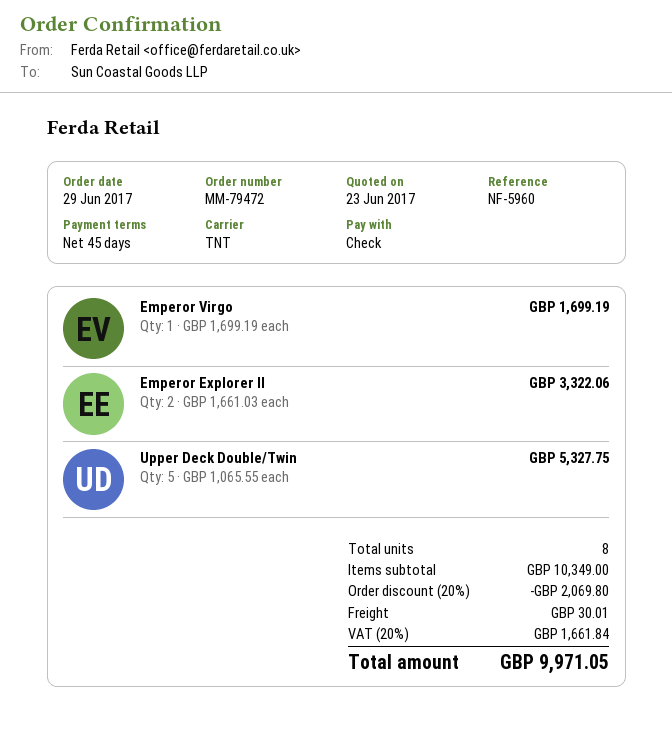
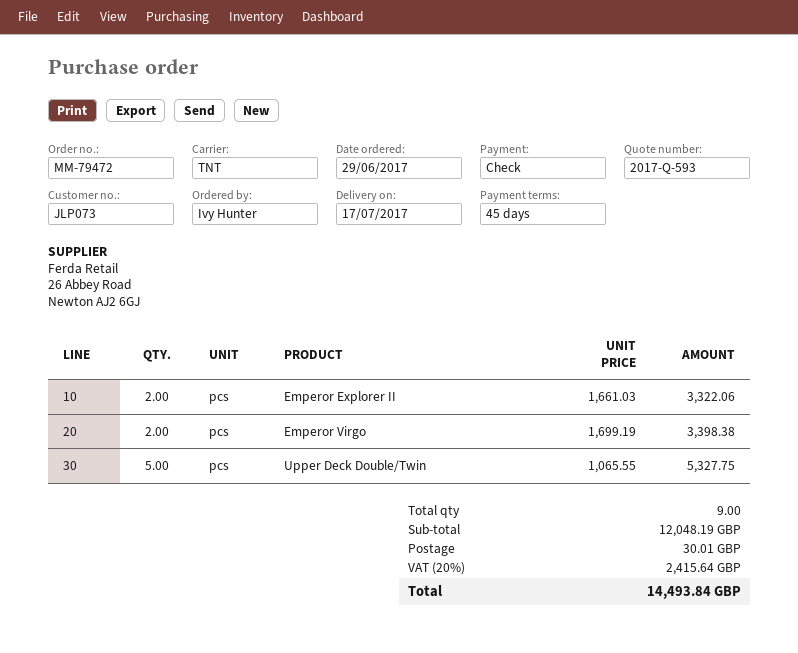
Emperor Virgo: 1 x 1699.19 = 1699.19 -> 2 x 1699.19 = 3398.38
total quantity: 8 -> 9
subtotal: 10349.00 -> 12048.19
discount: 20% = 2069.80 -> none
tax: 20% = 1661.84 -> 20% = 2415.64
total: 9971.05 -> 14493.84

